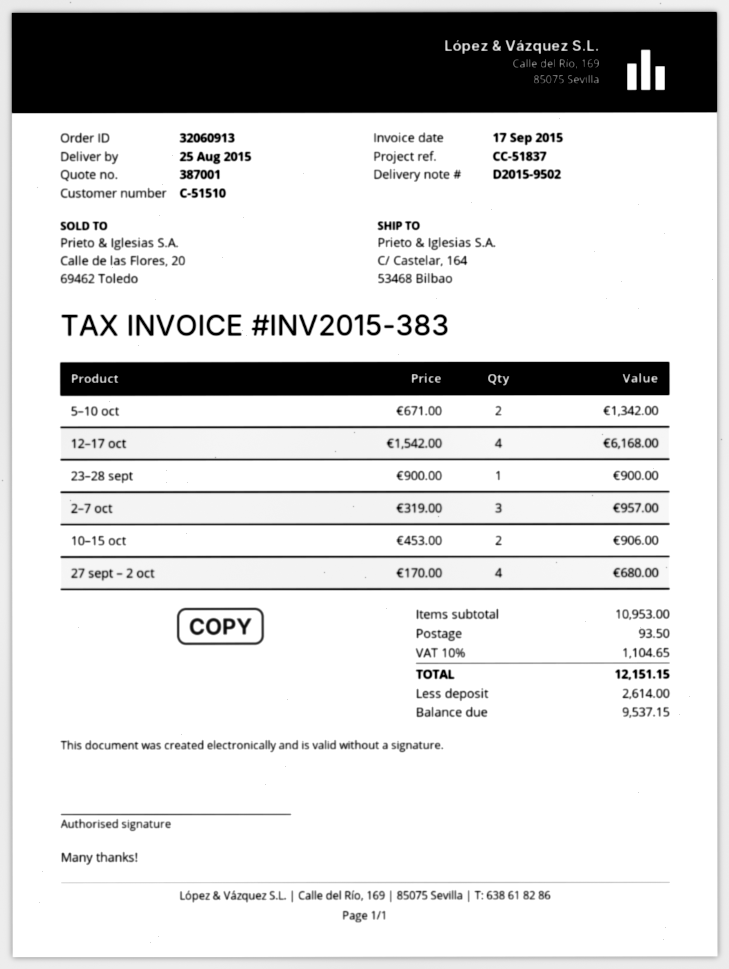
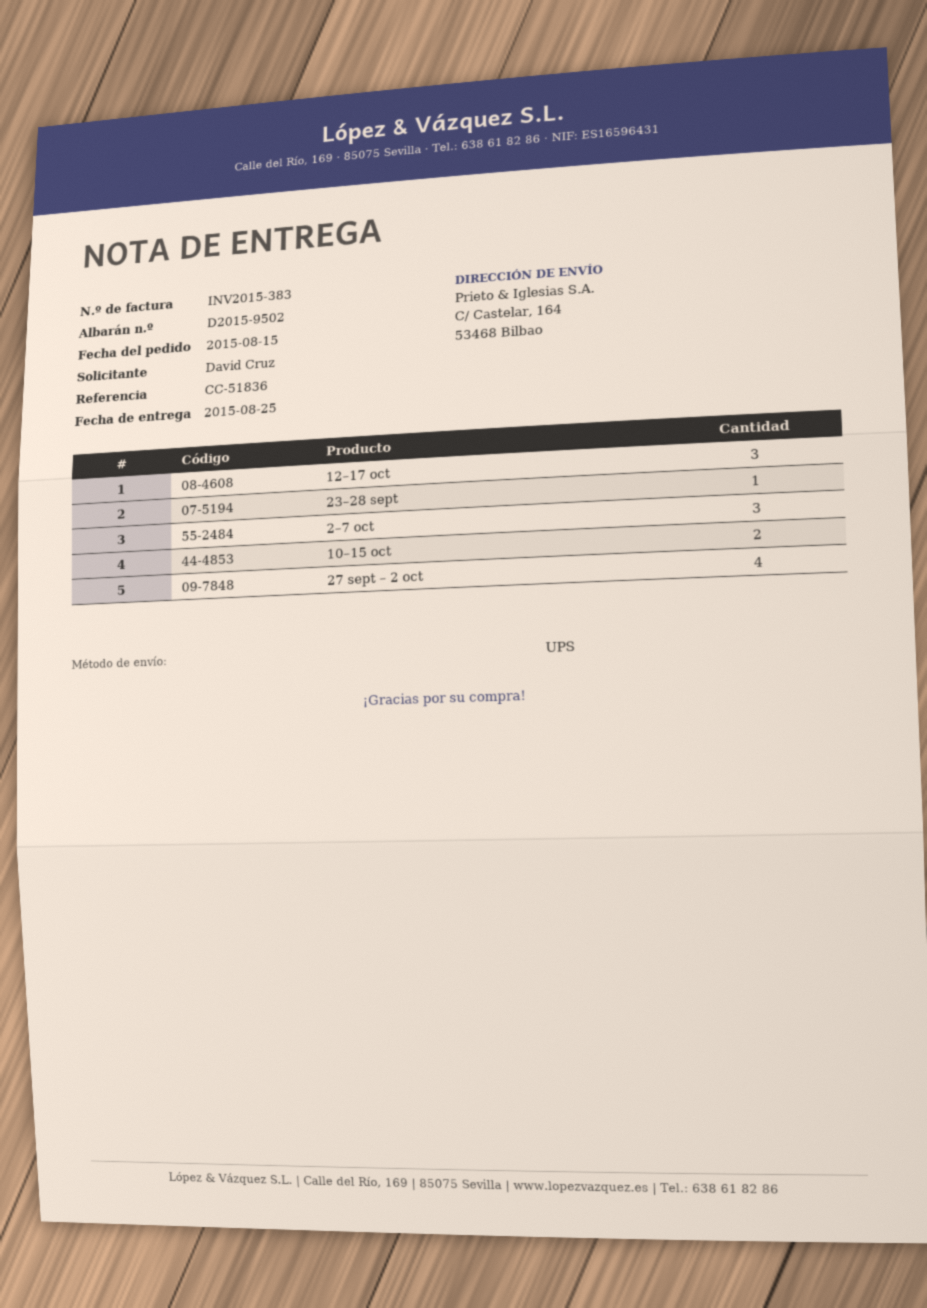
reference: CC-51837 -> CC-51836
5–10 oct: 2 -> none
12–17 oct: 4 -> 3

